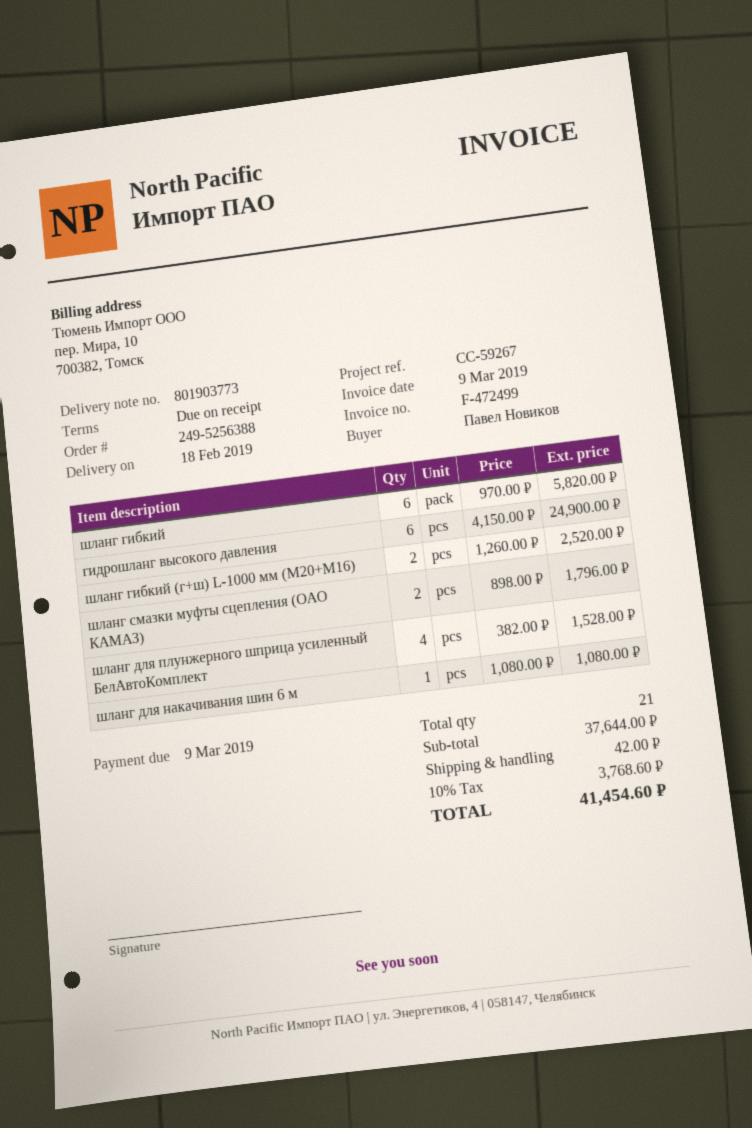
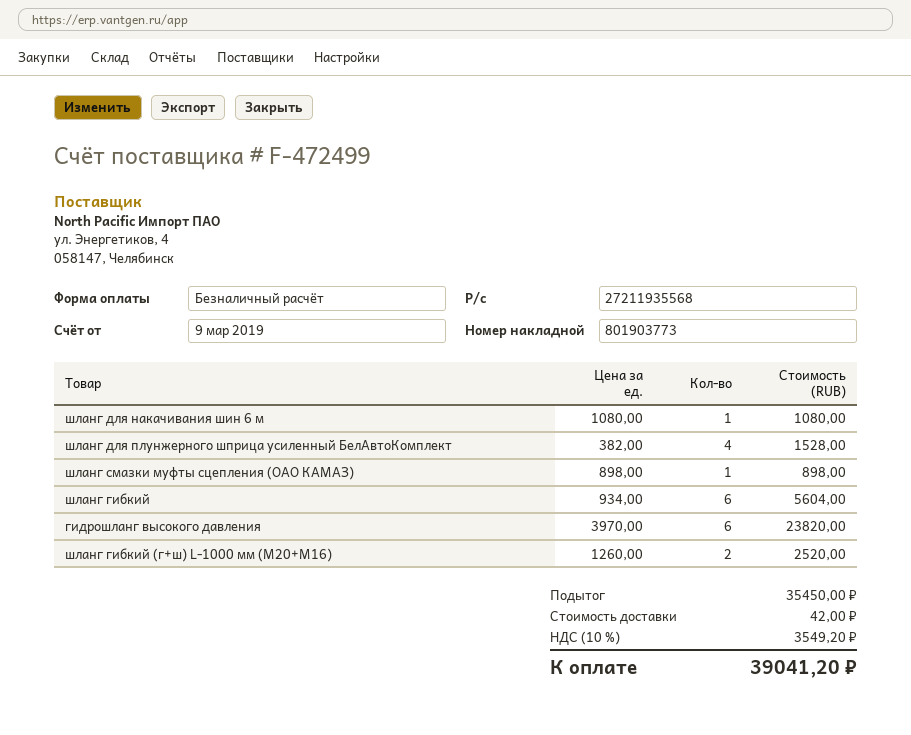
шланг гибкий: 6 x 970.00 = 5820.00 -> 6 x 934.00 = 5604.00
гидрошланг высокого давления: 6 x 4150.00 = 24900.00 -> 6 x 3970.00 = 23820.00
шланг смазки муфты сцепления (ОАО КАМАЗ): 2 x 898.00 = 1796.00 -> 1 x 898.00 = 898.00
subtotal: 37644.00 -> 35450.00
tax: 10% = 3768.60 -> 10% = 3549.20
total: 41454.60 -> 39041.20

